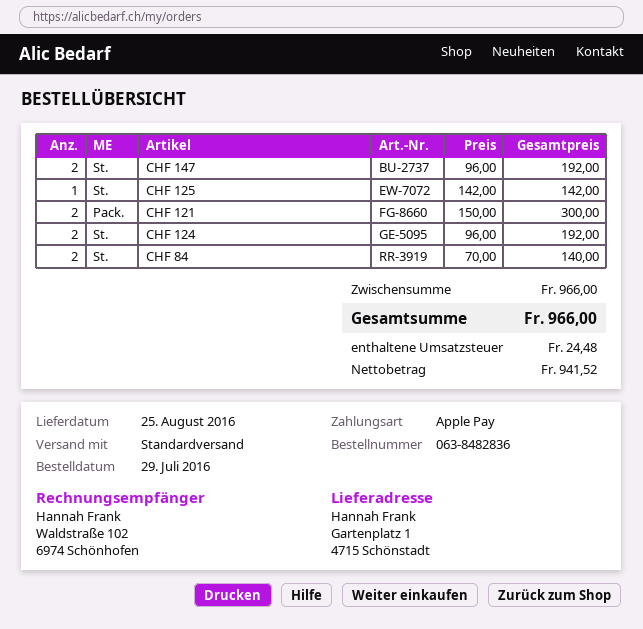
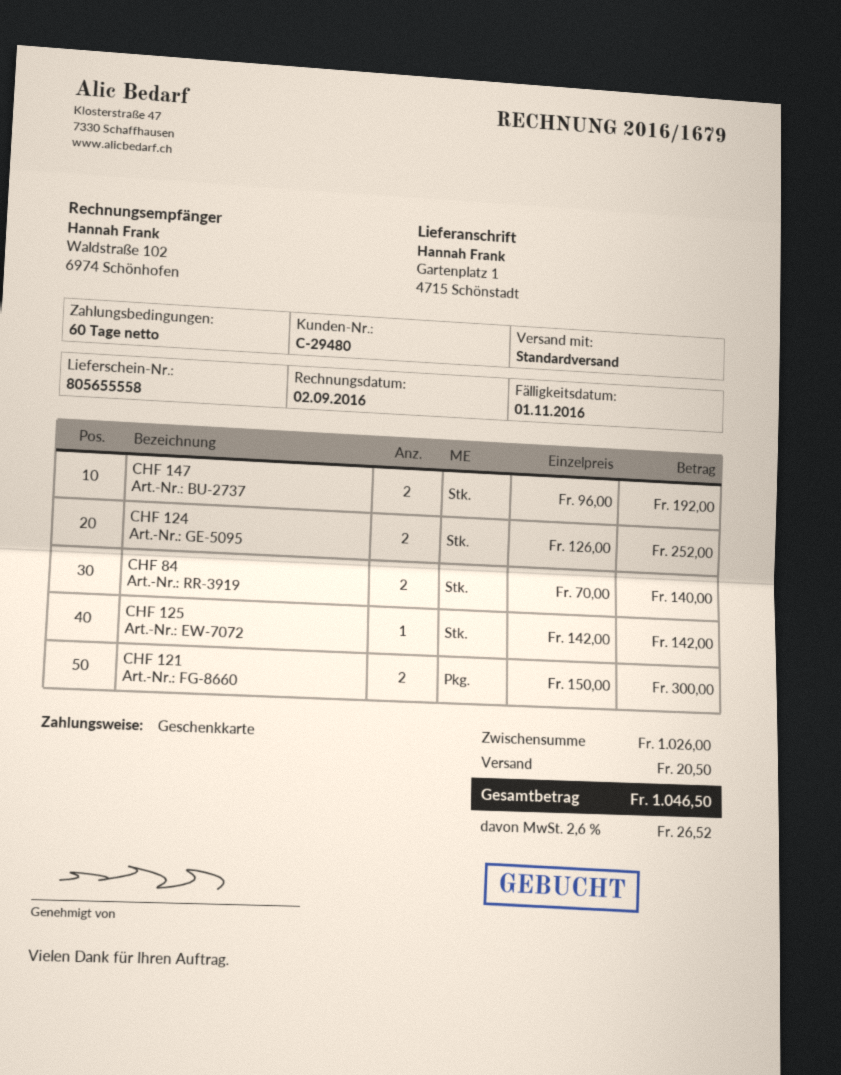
payment method: Apple Pay -> gift card
CHF 124: 2 x 96.00 = 192.00 -> 2 x 126.00 = 252.00
subtotal: 966.00 -> 1026.00
shipping: none -> 20.50
tax: 24.48 -> 26.52
total: 966.00 -> 1046.50

